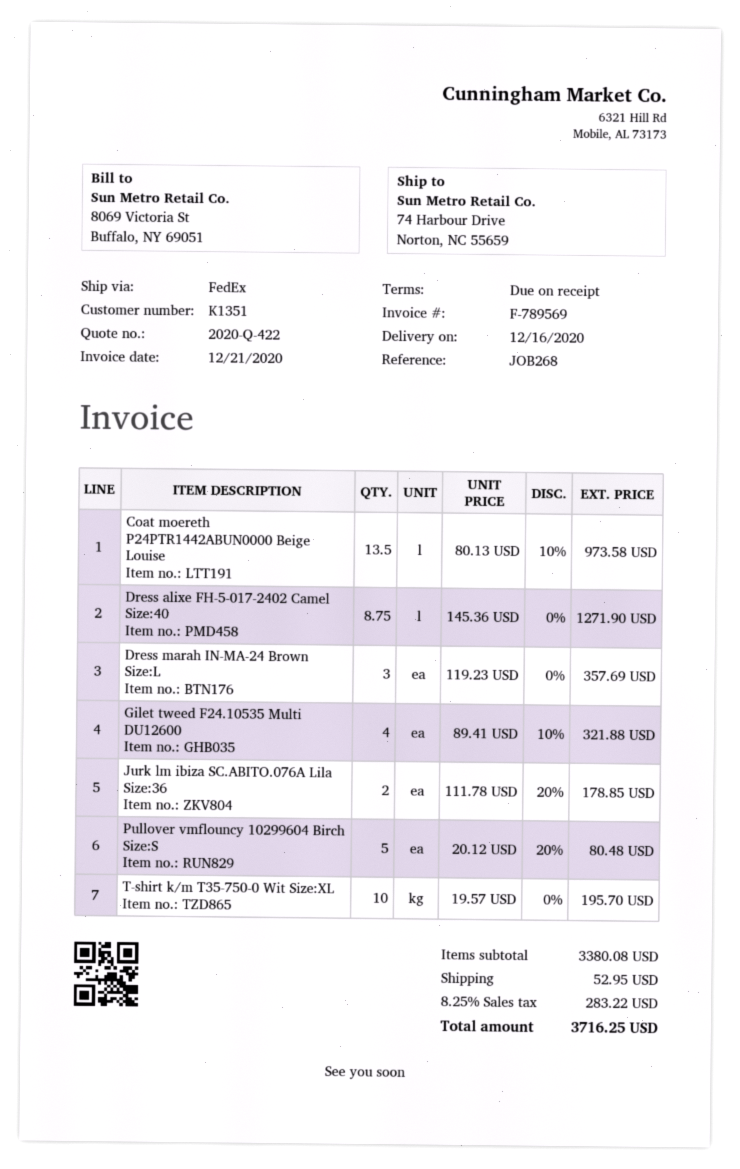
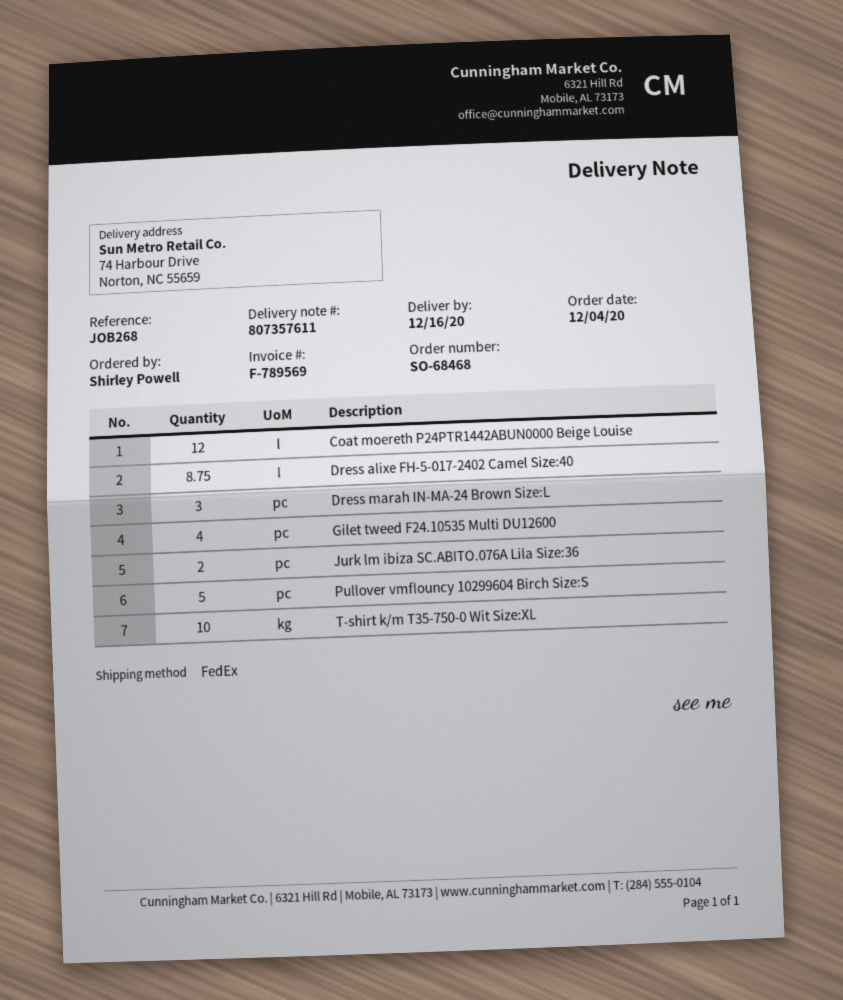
Coat moereth P24PTR1442ABUN0000 Beige Louise: 13.5 -> 12

